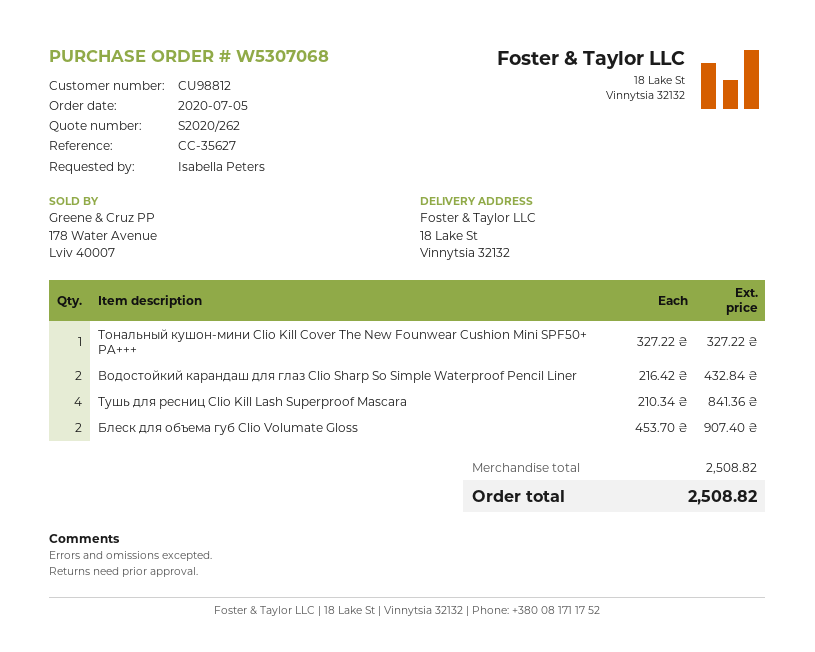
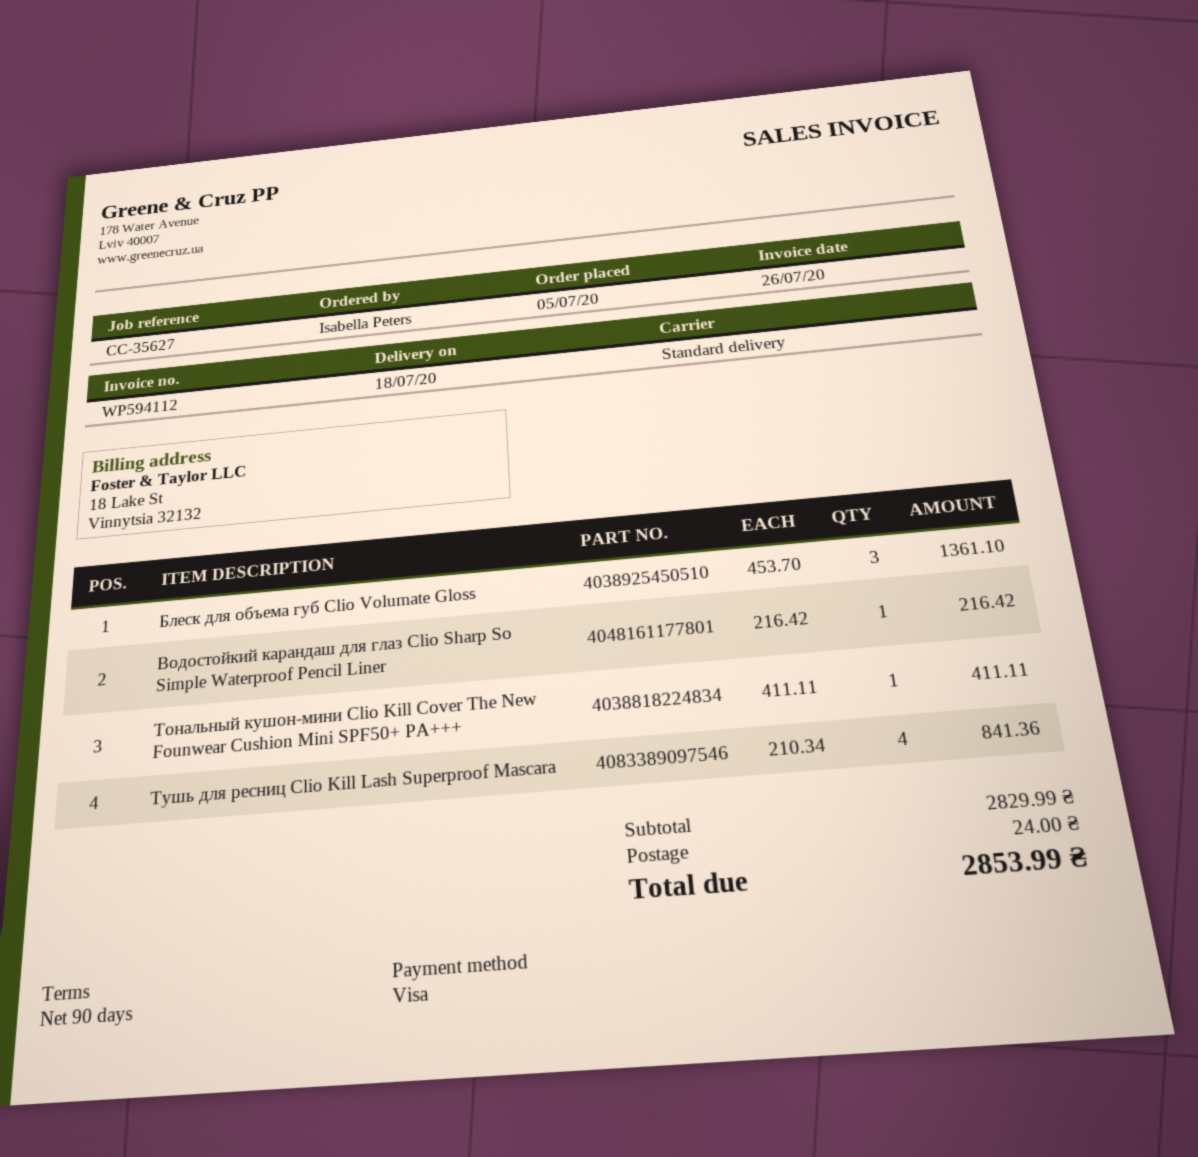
Тональный кушон-мини Clio Kill Cover The New Founwear Cushion Mini SPF50+ PA+++: 1 x 327.22 = 327.22 -> 1 x 411.11 = 411.11
Водостойкий карандаш для глаз Clio Sharp So Simple Waterproof Pencil Liner: 2 x 216.42 = 432.84 -> 1 x 216.42 = 216.42
Блеск для объема губ Clio Volumate Gloss: 2 x 453.70 = 907.40 -> 3 x 453.70 = 1361.10
subtotal: 2508.82 -> 2829.99
shipping: none -> 24.00
total: 2508.82 -> 2853.99

